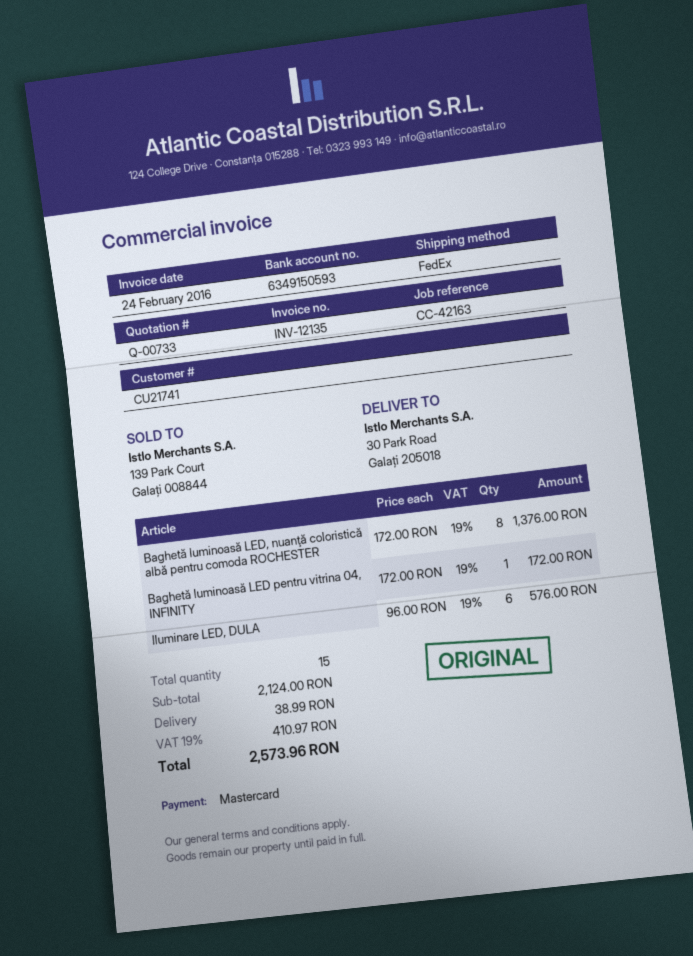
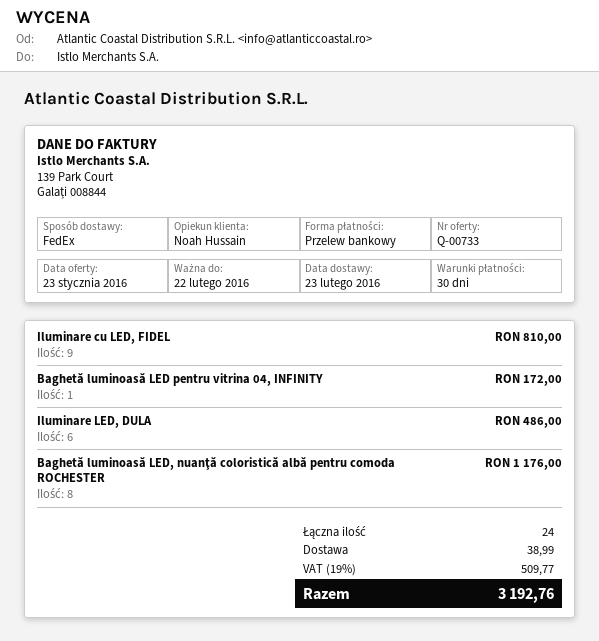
payment method: Mastercard -> bank transfer
Baghetă luminoasă LED, nuanţă coloristică albă pentru comoda ROCHESTER: 8 for 1376.00 -> 8 for 1176.00
Iluminare LED, DULA: 6 for 576.00 -> 6 for 486.00
Iluminare cu LED, FIDEL: none -> 9 for 810.00
total quantity: 15 -> 24
tax: 19% = 410.97 -> 19% = 509.77
total: 2573.96 -> 3192.76

